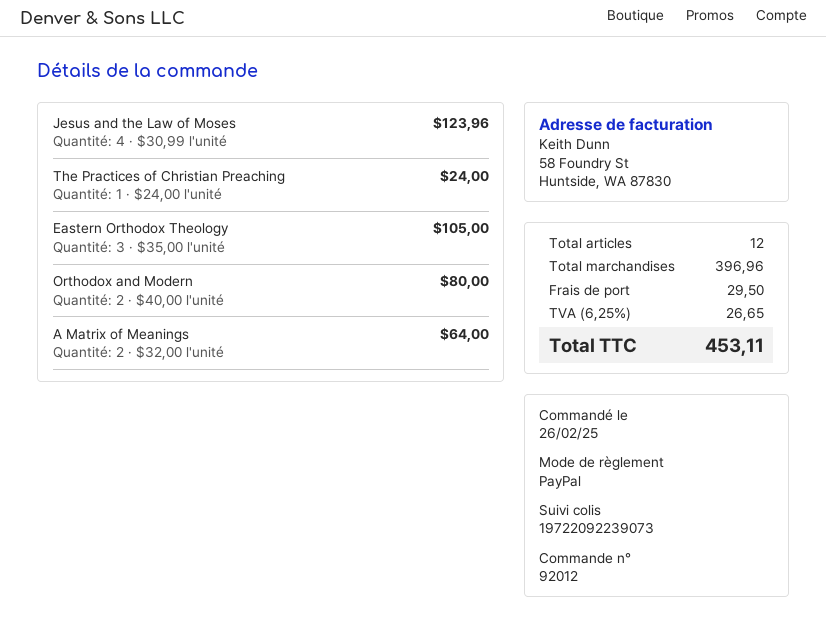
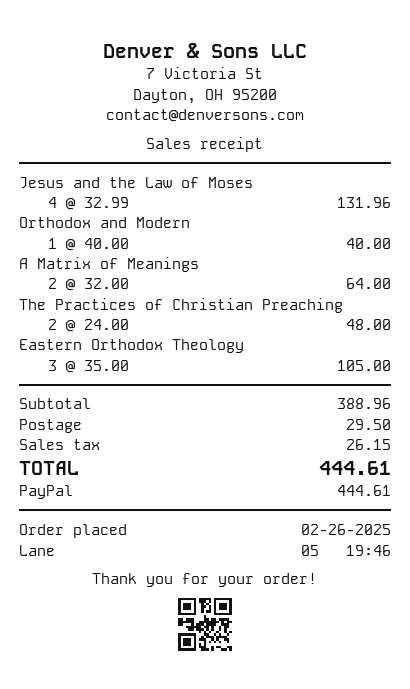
Jesus and the Law of Moses: 4 x 30.99 = 123.96 -> 4 x 32.99 = 131.96
The Practices of Christian Preaching: 1 x 24.00 = 24.00 -> 2 x 24.00 = 48.00
Orthodox and Modern: 2 x 40.00 = 80.00 -> 1 x 40.00 = 40.00
subtotal: 396.96 -> 388.96
tax: 26.65 -> 26.15
total: 453.11 -> 444.61

